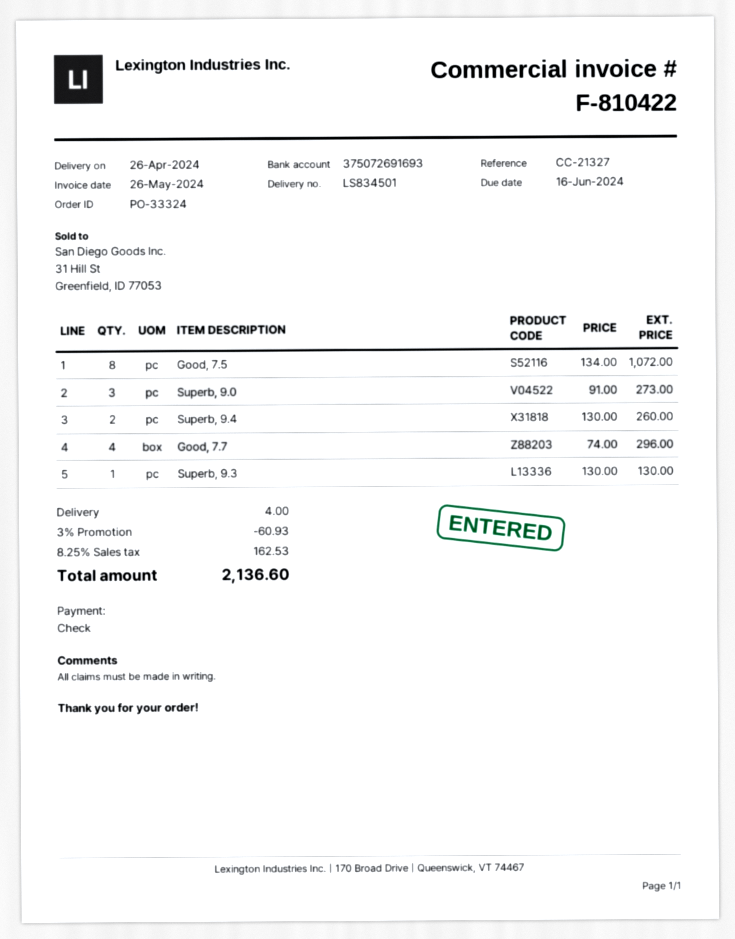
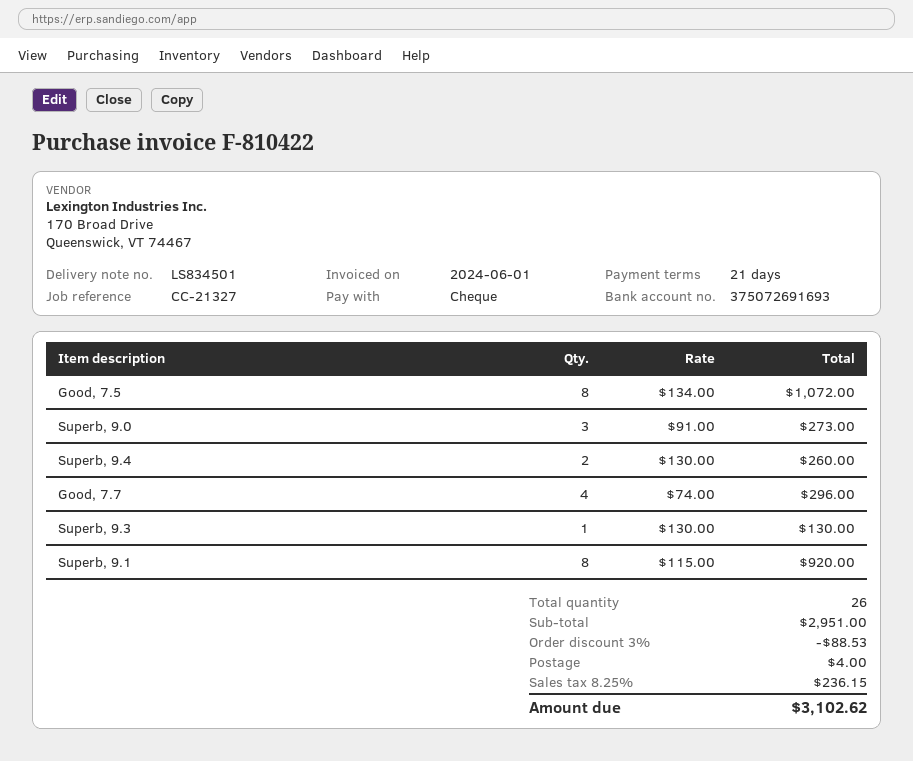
invoice date: 2024-05-26 -> 2024-06-01
Superb, 9.1: none -> 8 x 115.00 = 920.00
discount: 3% = 60.93 -> 3% = 88.53
tax: 8.25% = 162.53 -> 8.25% = 236.15
total: 2136.60 -> 3102.62

